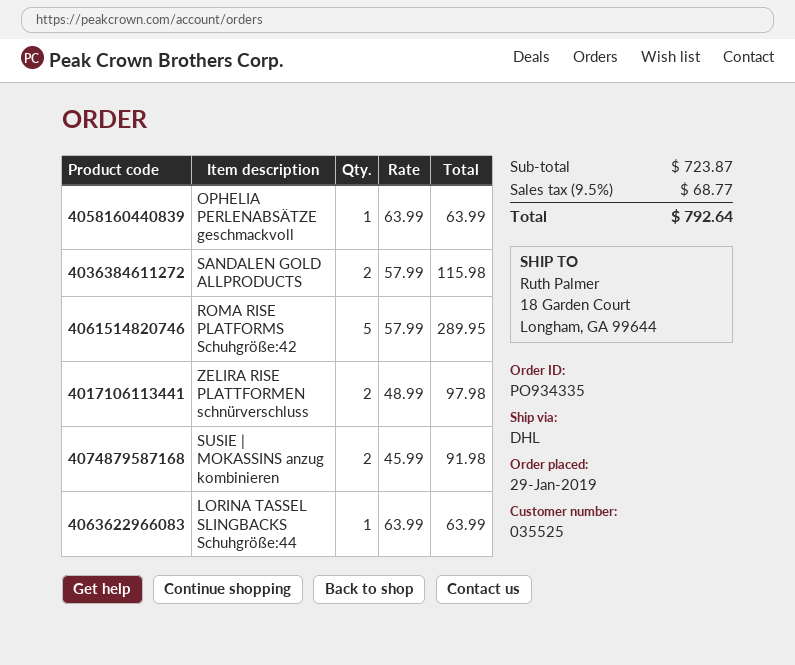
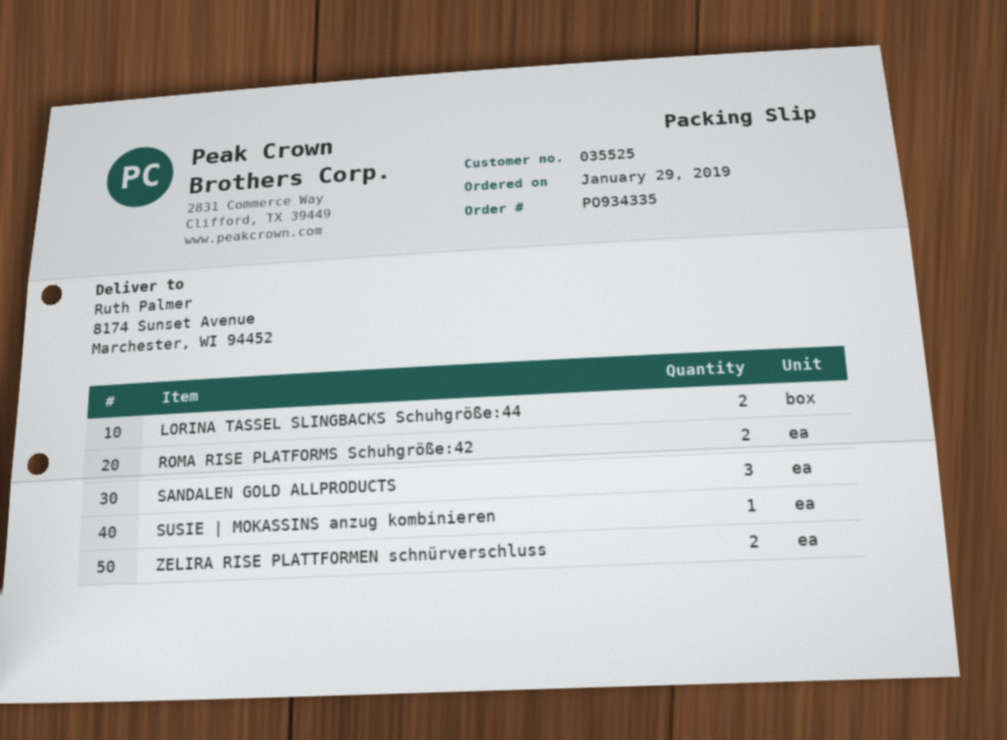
ship to: 18 Garden Court, Longham, GA 99644 -> 8174 Sunset Avenue, Marchester, WI 94452
OPHELIA PERLENABSÄTZE geschmackvoll: 1 -> none
SANDALEN GOLD ALLPRODUCTS: 2 -> 3
ROMA RISE PLATFORMS Schuhgröße:42: 5 -> 2
SUSIE | MOKASSINS anzug kombinieren: 2 -> 1
LORINA TASSEL SLINGBACKS Schuhgröße:44: 1 -> 2

